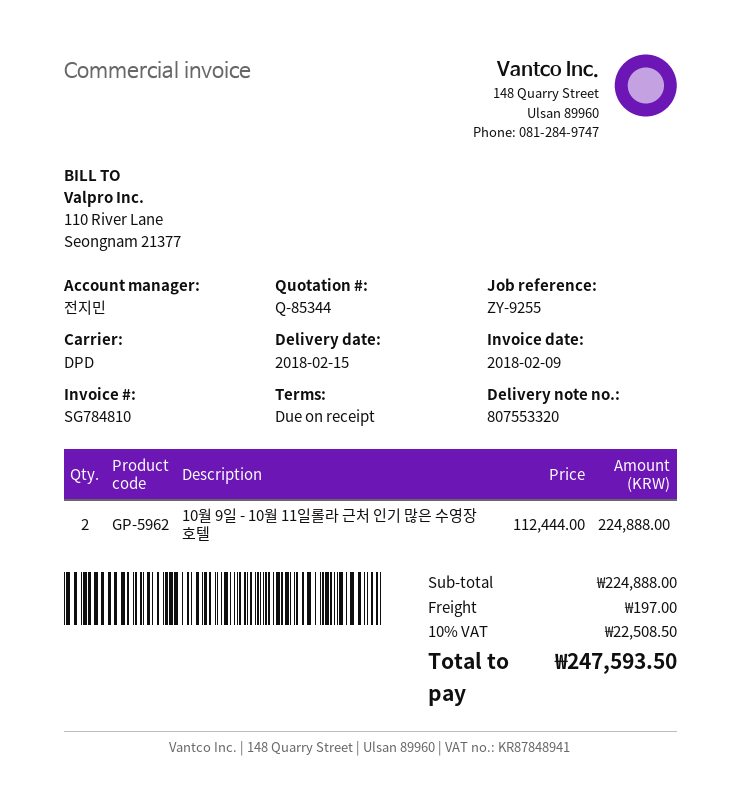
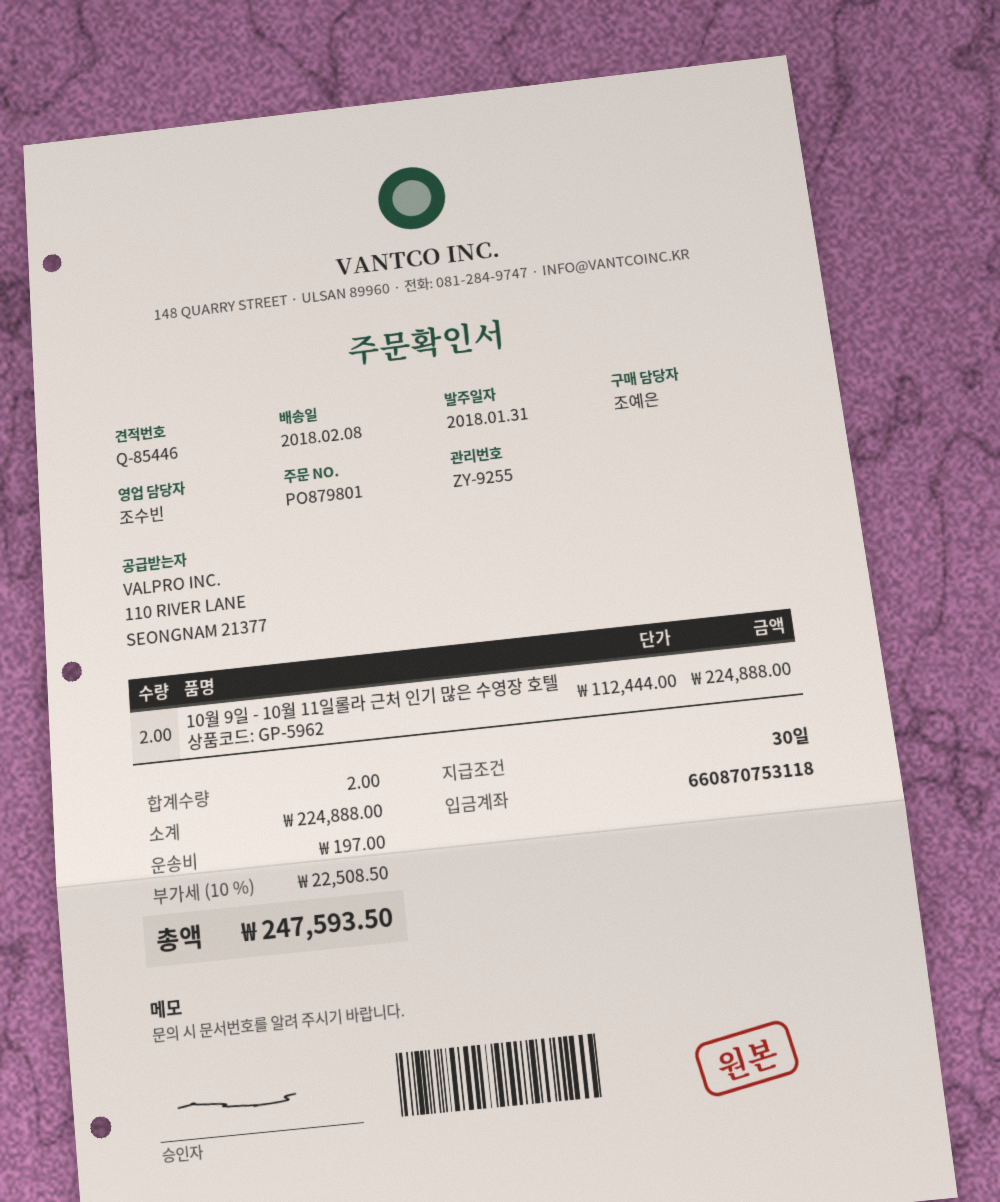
quote number: Q-85344 -> Q-85446
delivery date: 2018-02-15 -> 2018-02-08
payment terms: on receipt -> 30 days
sales rep: 전지민 -> 조수빈

